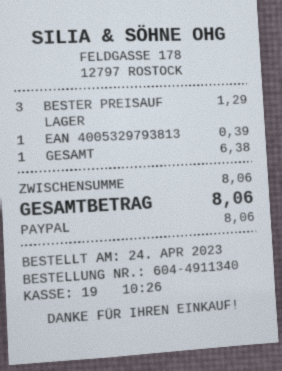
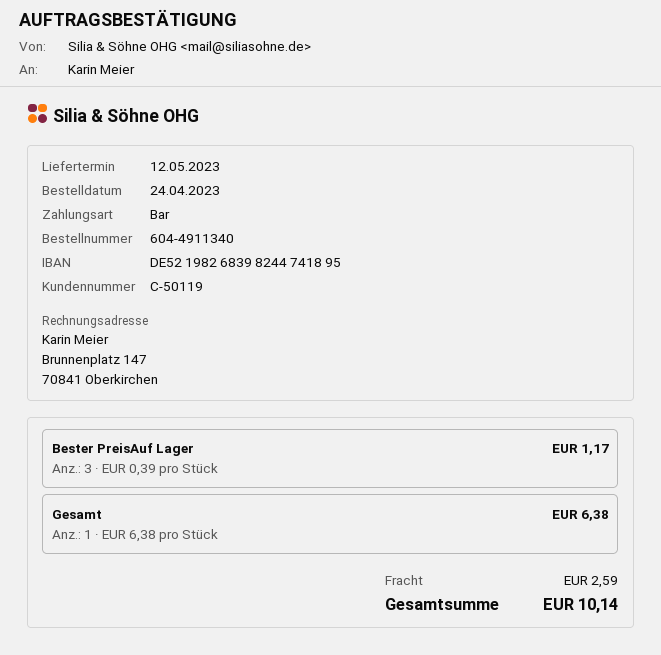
payment method: PayPal -> cash
BESTER PREISAUF LAGER: 3 for 1.29 -> 3 for 1.17
EAN 4005329793813: 1 for 0.39 -> none
shipping: none -> 2.59
total: 8.06 -> 10.14

